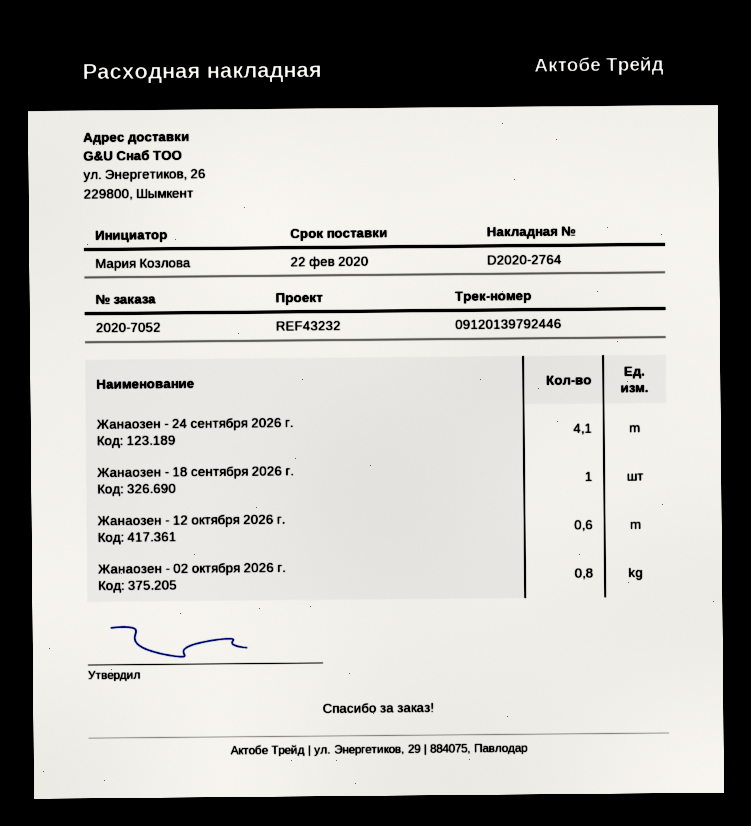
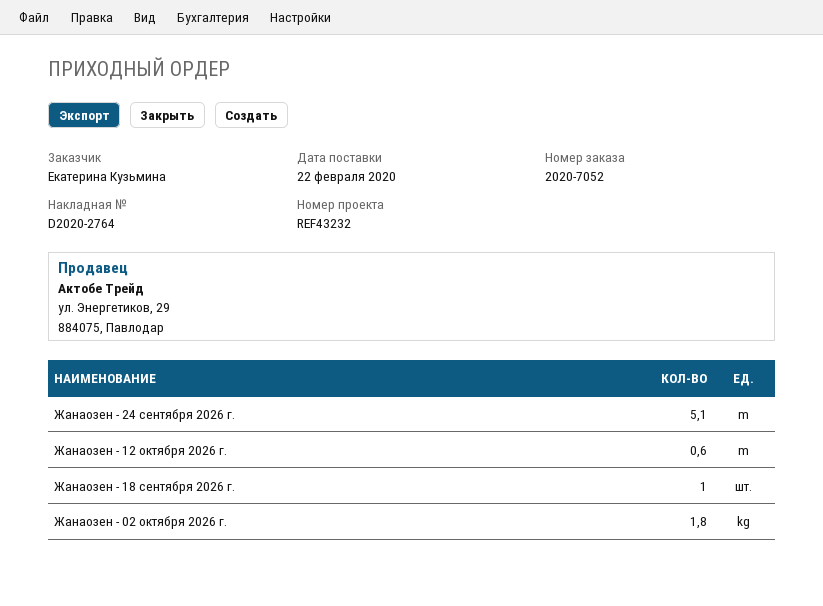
ordered by: Мария Козлова -> Екатерина Кузьмина
Жанаозен - 24 сентября 2026 г.: 4.1 -> 5.1
Жанаозен - 02 октября 2026 г.: 0.8 -> 1.8

